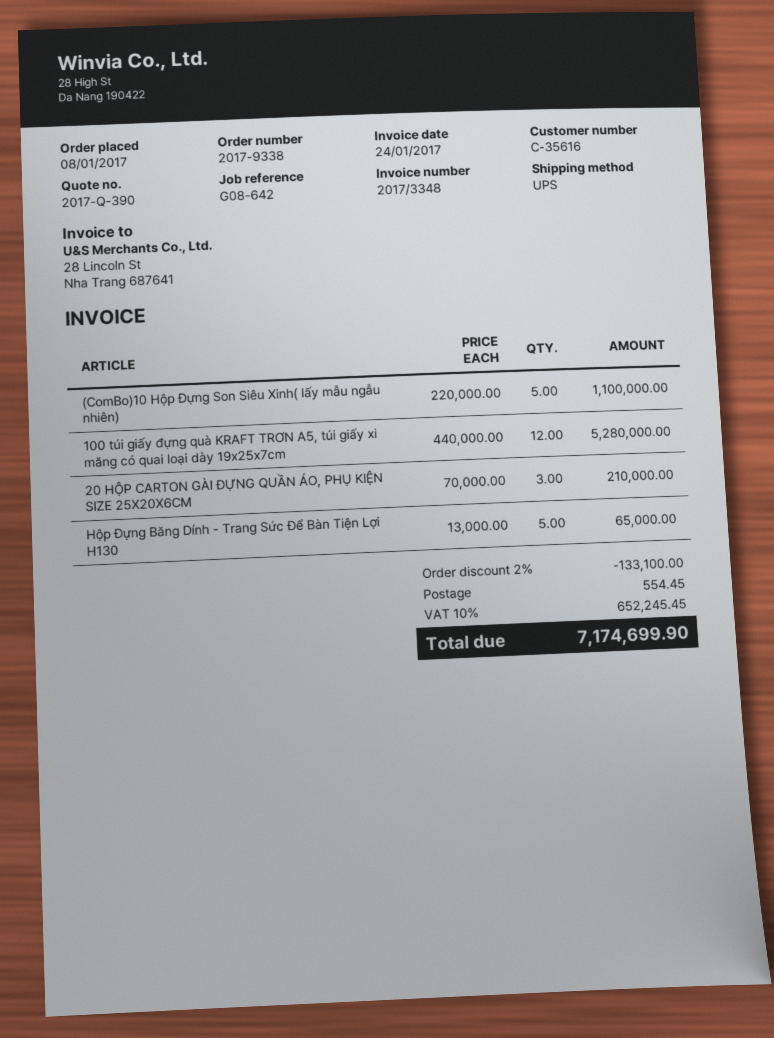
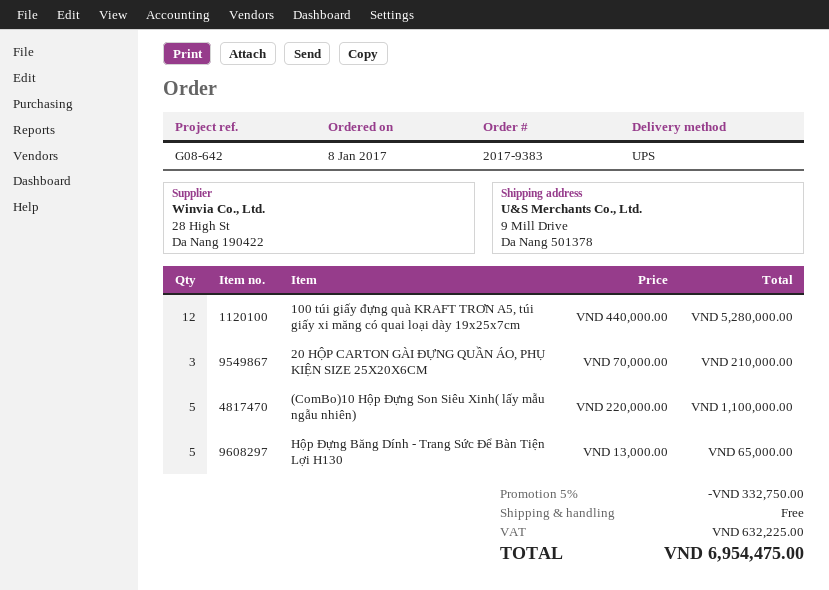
order number: 2017-9338 -> 2017-9383
discount: 2% = 133100.00 -> 5% = 332750.00
shipping: 554.45 -> 0.00
tax: 652245.45 -> 632225.00
total: 7174699.90 -> 6954475.00

